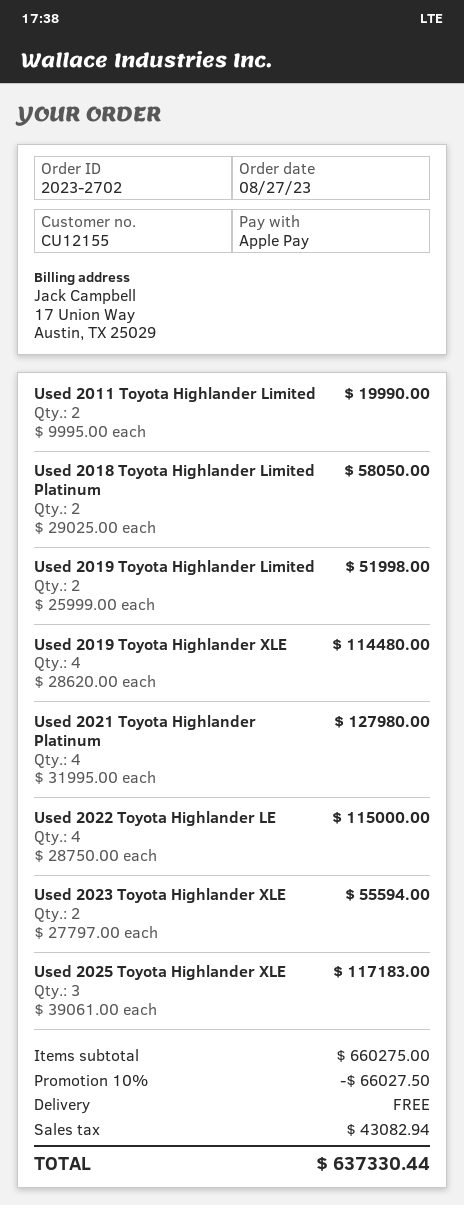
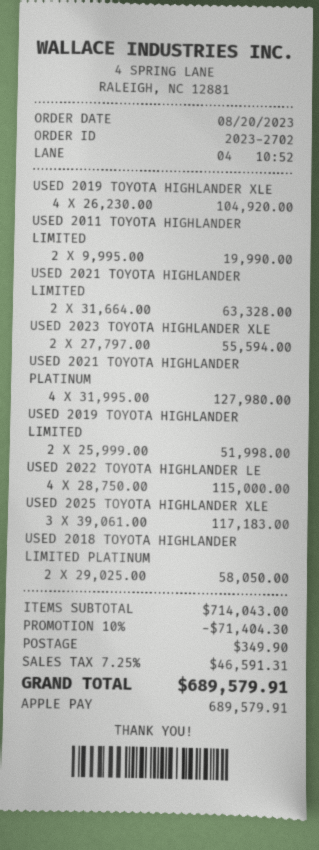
order date: 2023-08-27 -> 2023-08-20
Used 2019 Toyota Highlander XLE: 4 x 28620.00 = 114480.00 -> 4 x 26230.00 = 104920.00
USED 2021 TOYOTA HIGHLANDER LIMITED: none -> 2 x 31664.00 = 63328.00
subtotal: 660275.00 -> 714043.00
discount: 10% = 66027.50 -> 10% = 71404.30
shipping: 0.00 -> 349.90
tax: 43082.94 -> 46591.31
total: 637330.44 -> 689579.91

